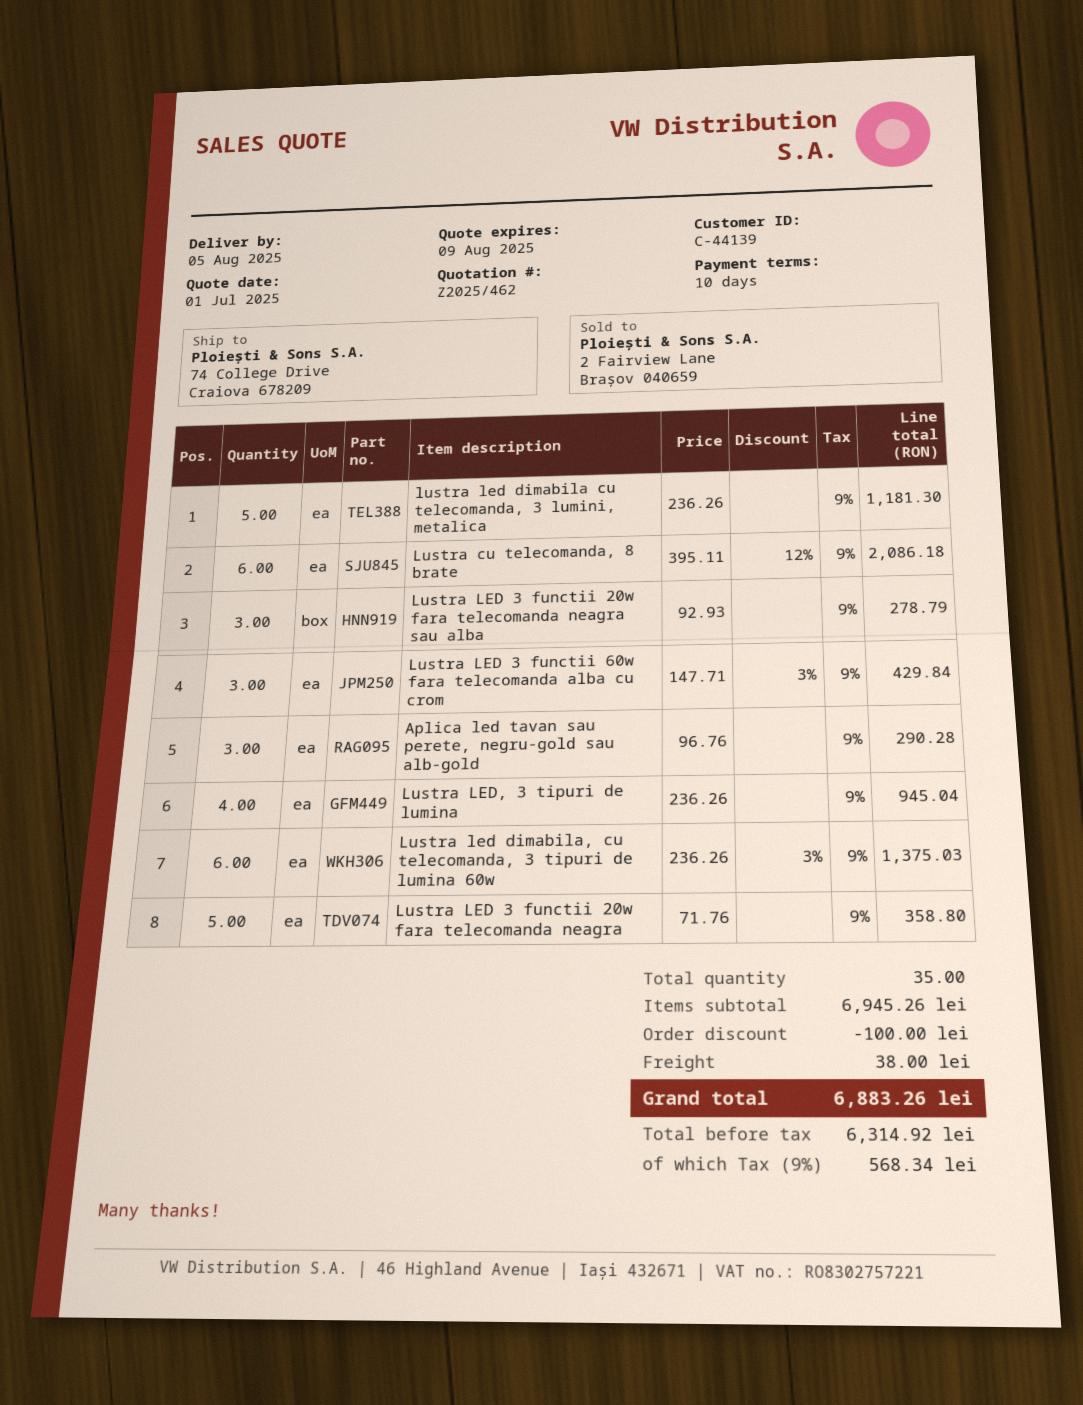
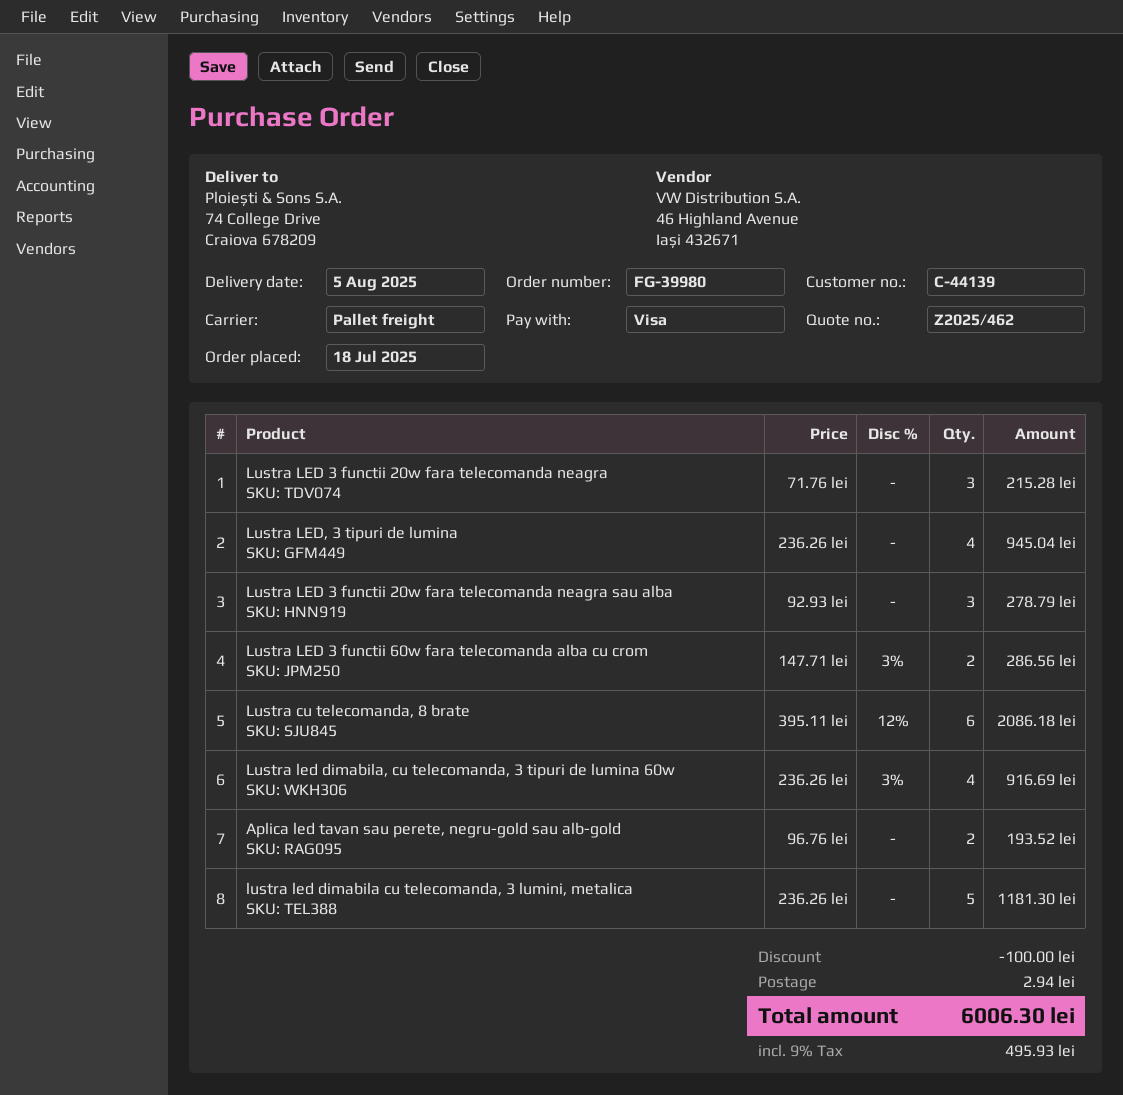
Lustra LED 3 functii 60w fara telecomanda alba cu crom: 3 x 147.71 - 3% = 429.84 -> 2 x 147.71 - 3% = 286.56
Aplica led tavan sau perete, negru-gold sau alb-gold: 3 x 96.76 = 290.28 -> 2 x 96.76 = 193.52
Lustra led dimabila, cu telecomanda, 3 tipuri de lumina 60w: 6 x 236.26 - 3% = 1375.03 -> 4 x 236.26 - 3% = 916.69
Lustra LED 3 functii 20w fara telecomanda neagra: 5 x 71.76 = 358.80 -> 3 x 71.76 = 215.28
shipping: 38.00 -> 2.94
tax: 9% = 568.34 -> 9% = 495.93
total: 6883.26 -> 6006.30

